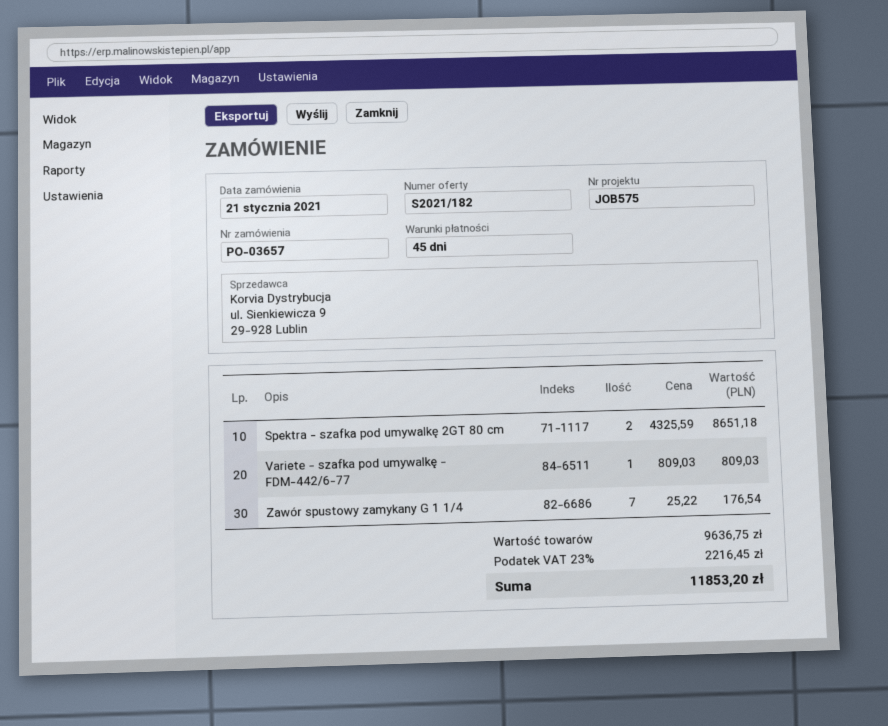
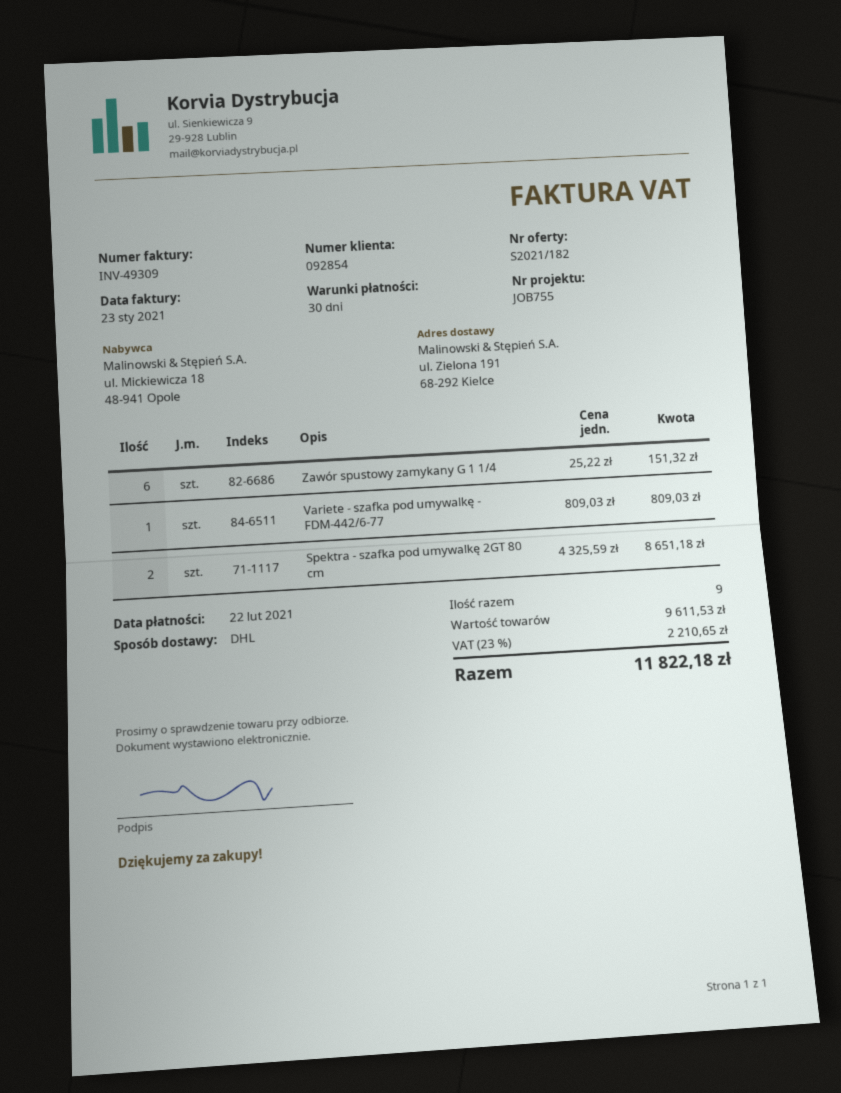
payment terms: 45 days -> 30 days
reference: JOB575 -> JOB755
Zawór spustowy zamykany G 1 1/4: 7 x 25.22 = 176.54 -> 6 x 25.22 = 151.32
subtotal: 9636.75 -> 9611.53
tax: 23% = 2216.45 -> 23% = 2210.65
total: 11853.20 -> 11822.18

